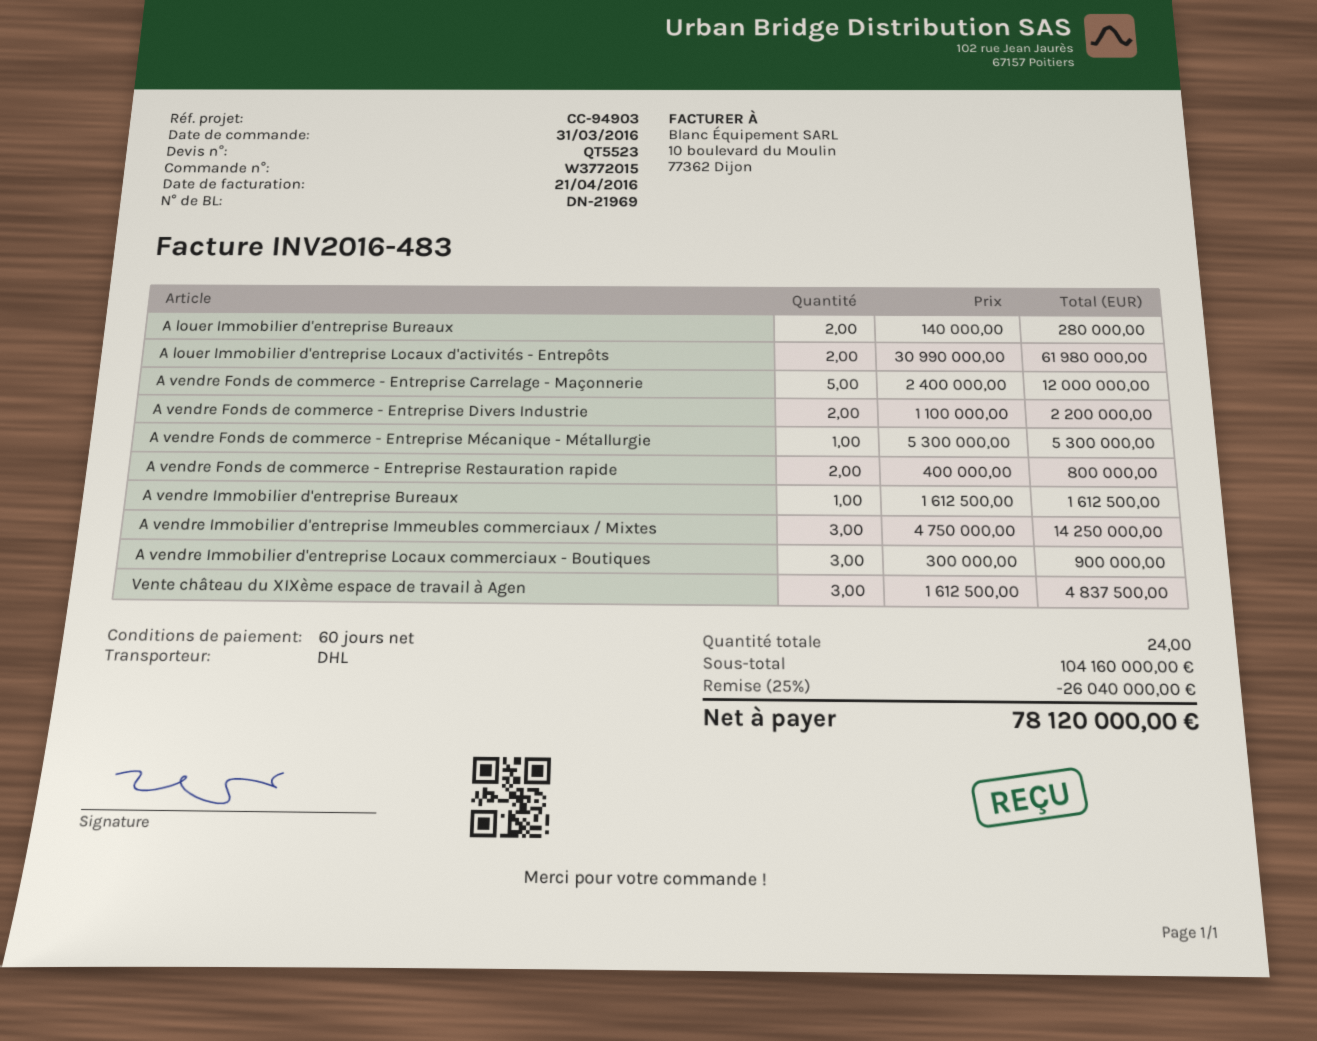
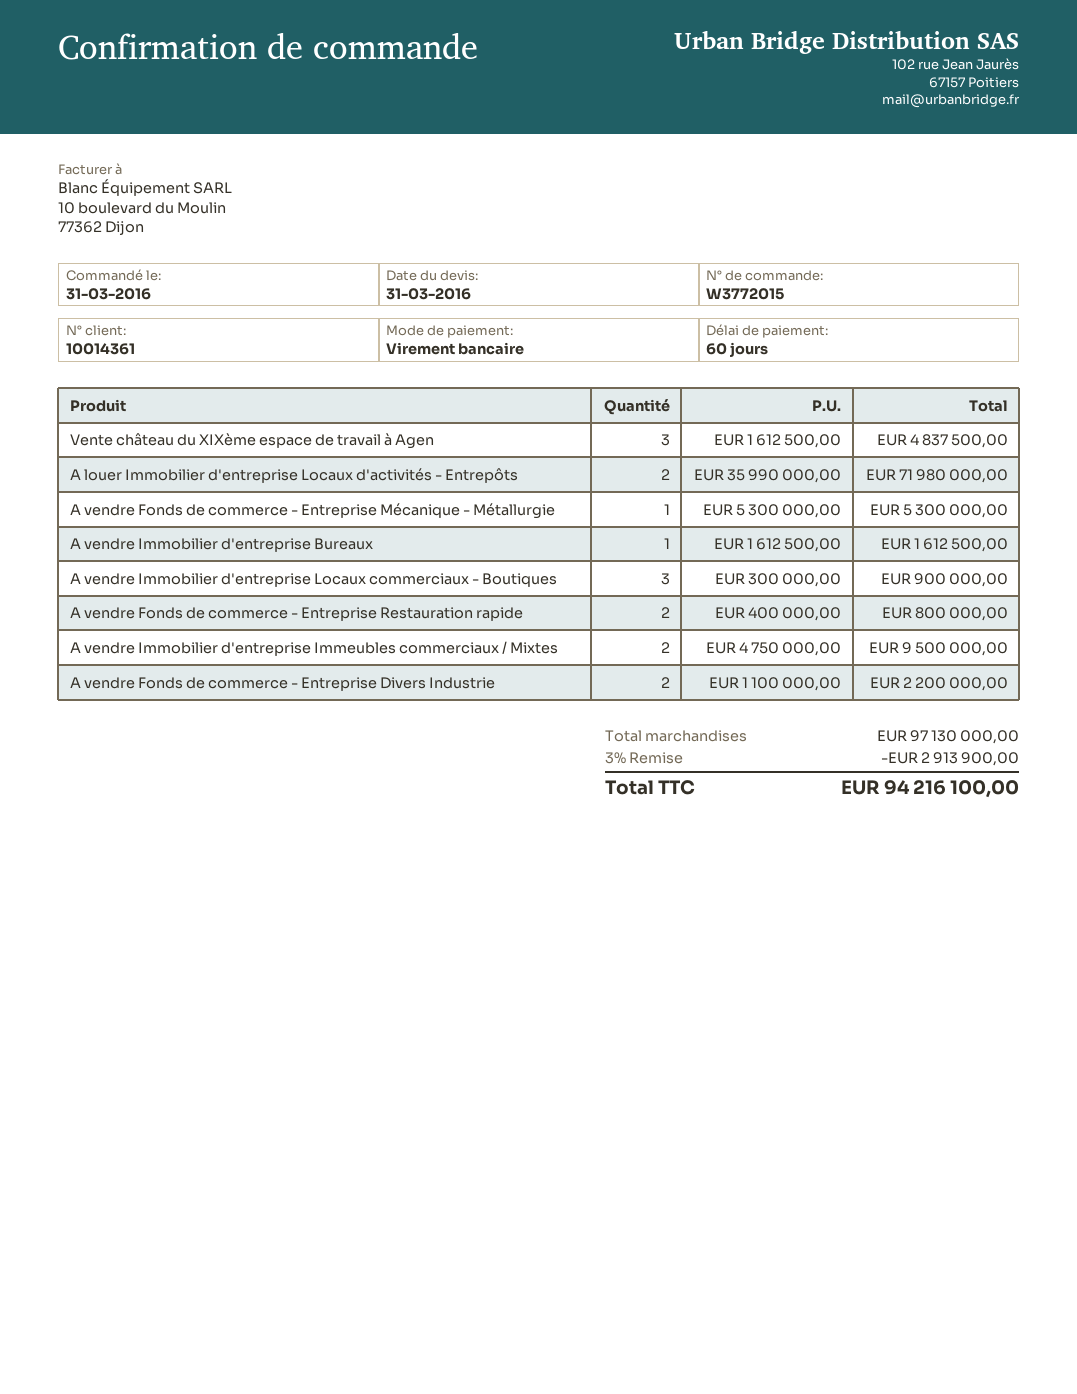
A louer Immobilier d'entreprise Bureaux: 2 x 140000.00 = 280000.00 -> none
A louer Immobilier d'entreprise Locaux d'activités - Entrepôts: 2 x 30990000.00 = 61980000.00 -> 2 x 35990000.00 = 71980000.00
A vendre Fonds de commerce - Entreprise Carrelage - Maçonnerie: 5 x 2400000.00 = 12000000.00 -> none
A vendre Immobilier d'entreprise Immeubles commerciaux / Mixtes: 3 x 4750000.00 = 14250000.00 -> 2 x 4750000.00 = 9500000.00
subtotal: 104160000.00 -> 97130000.00
discount: 25% = 26040000.00 -> 3% = 2913900.00
total: 78120000.00 -> 94216100.00

